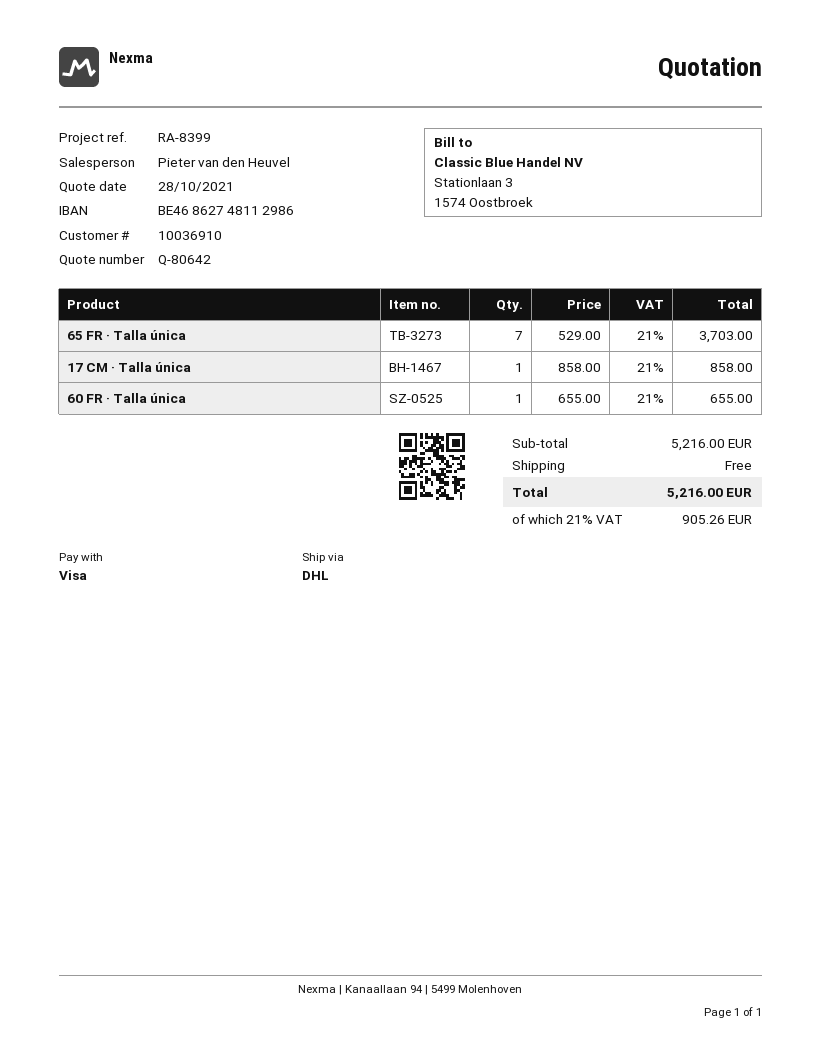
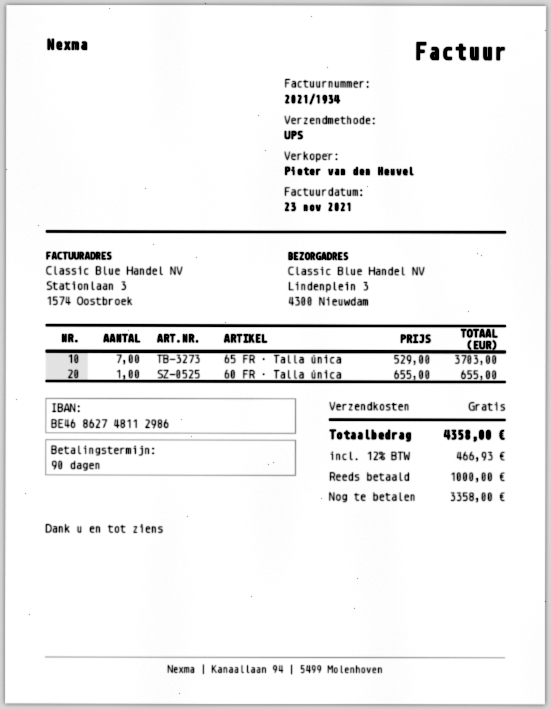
shipping method: DHL -> UPS
17 CM · Talla única: 1 x 858.00 = 858.00 -> none
tax: 21% = 905.26 -> 12% = 466.93
total: 5216.00 -> 4358.00

